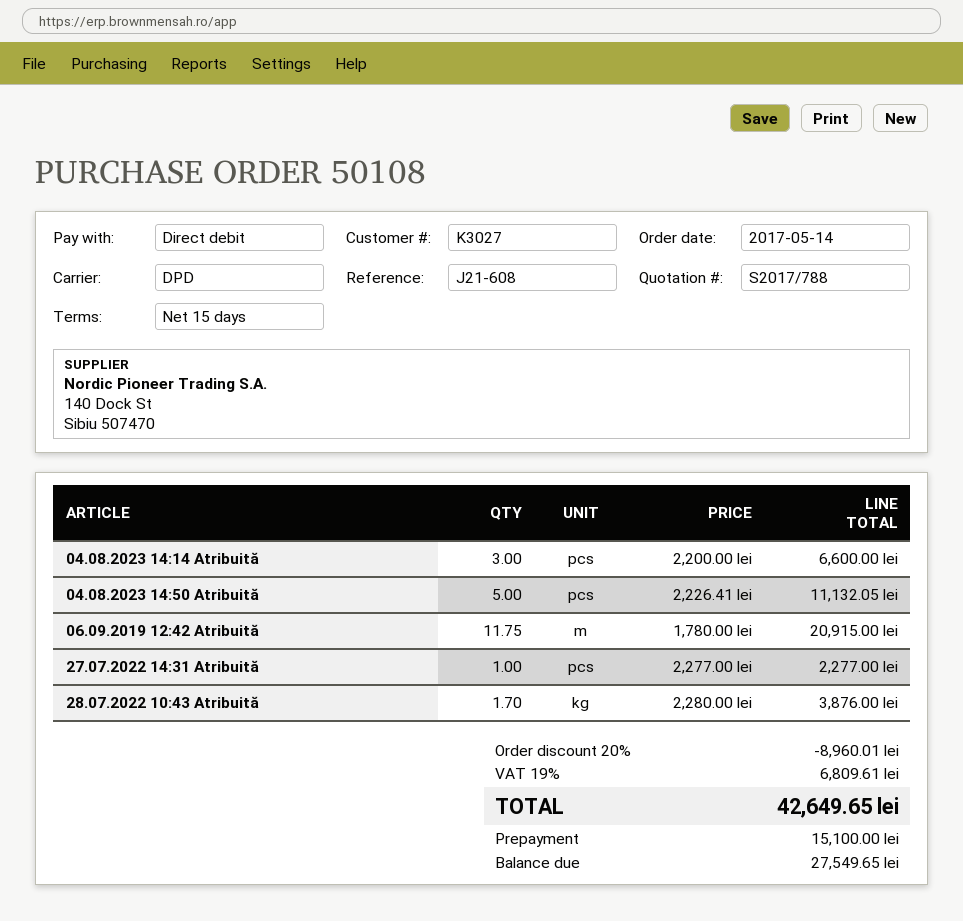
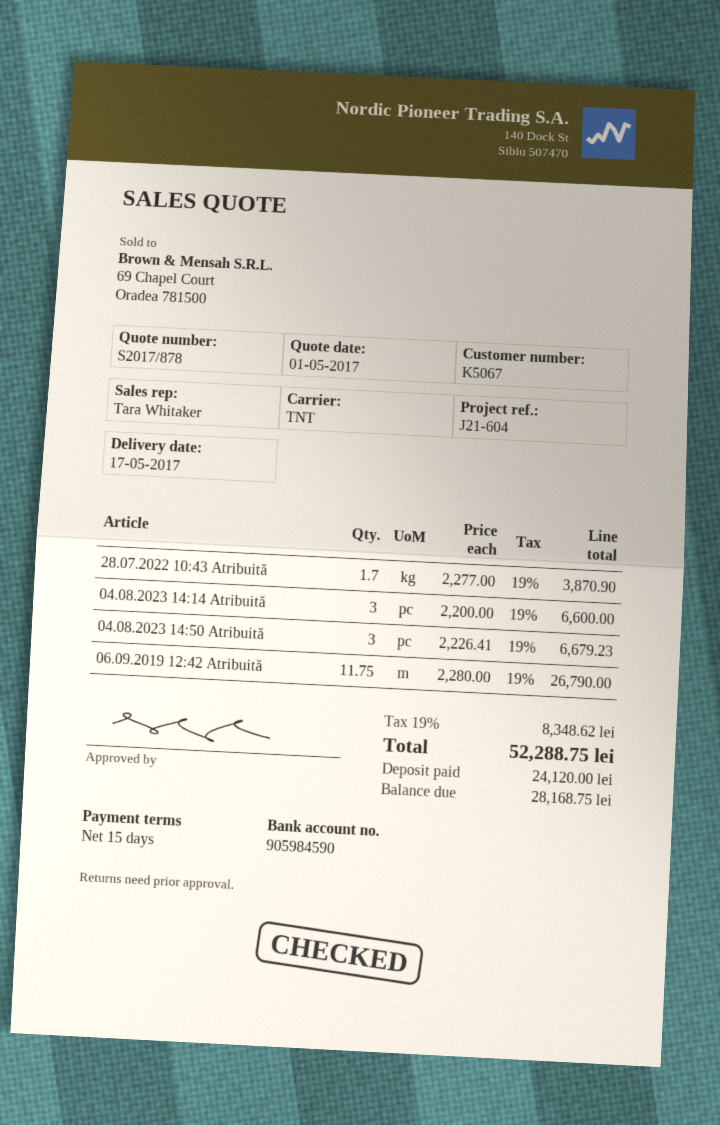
quote number: S2017/788 -> S2017/878
customer number: K3027 -> K5067
reference: J21-608 -> J21-604
shipping method: DPD -> TNT
04.08.2023 14:50 Atribuită: 5 x 2226.41 = 11132.05 -> 3 x 2226.41 = 6679.23
06.09.2019 12:42 Atribuită: 11.75 x 1780.00 = 20915.00 -> 11.75 x 2280.00 = 26790.00
27.07.2022 14:31 Atribuită: 1 x 2277.00 = 2277.00 -> none
28.07.2022 10:43 Atribuită: 1.7 x 2280.00 = 3876.00 -> 1.7 x 2277.00 = 3870.90
discount: 20% = 8960.01 -> none
tax: 19% = 6809.61 -> 19% = 8348.62
total: 42649.65 -> 52288.75
deposit: 15100.00 -> 24120.00
balance: 27549.65 -> 28168.75

